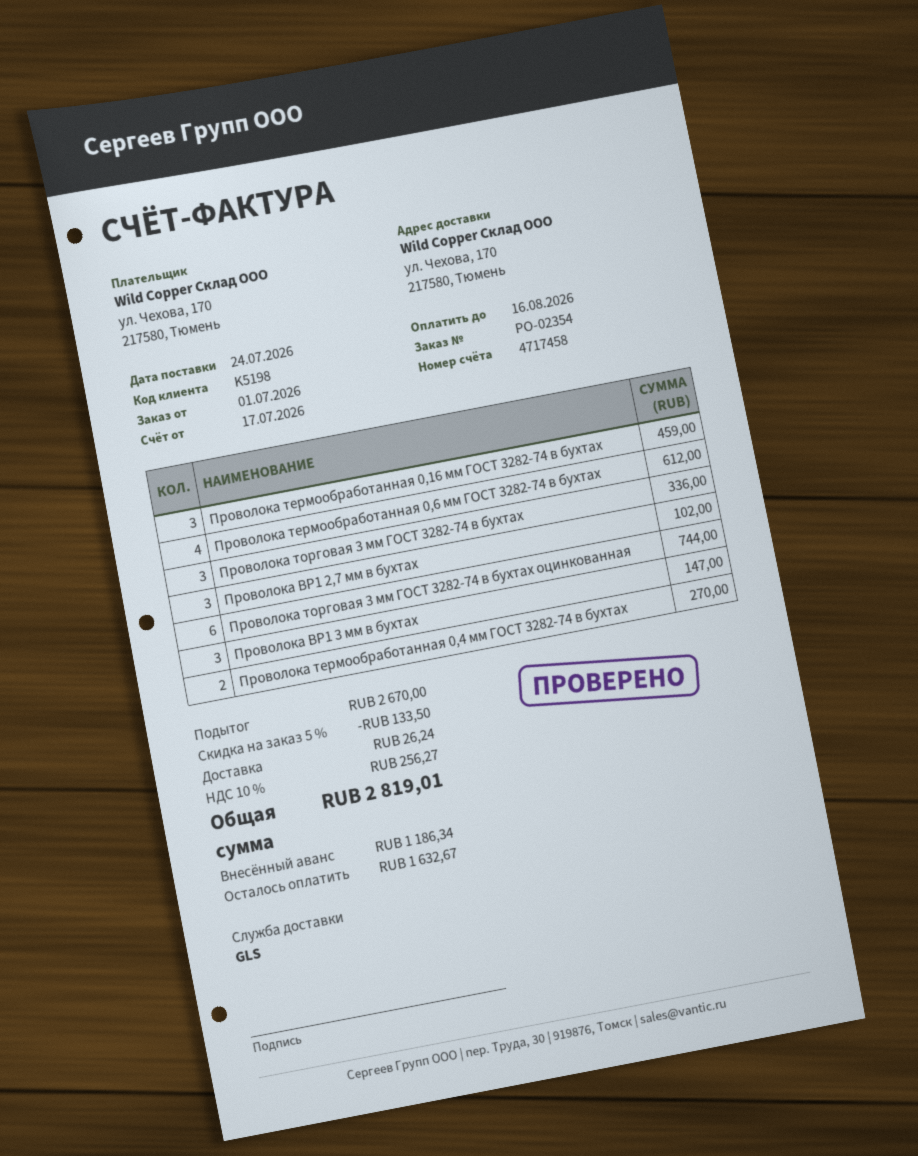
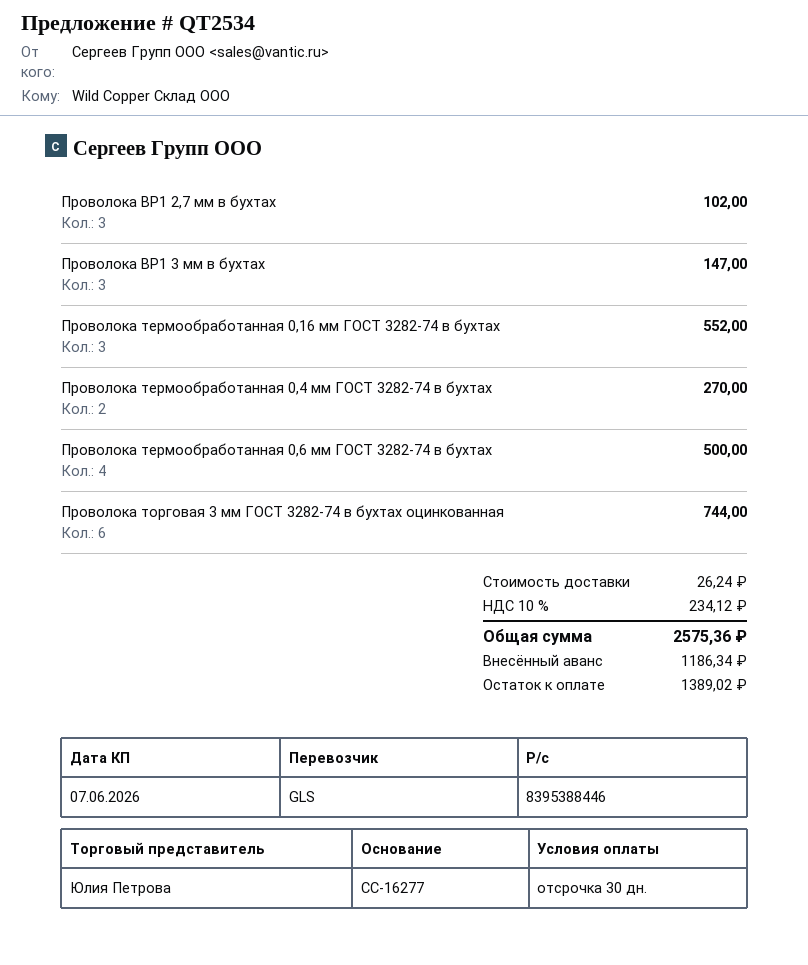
Проволока термообработанная 0,16 мм ГОСТ 3282-74 в бухтах: 3 for 459.00 -> 3 for 552.00
Проволока термообработанная 0,6 мм ГОСТ 3282-74 в бухтах: 4 for 612.00 -> 4 for 500.00
Проволока торговая 3 мм ГОСТ 3282-74 в бухтах: 3 for 336.00 -> none
discount: 5% = 133.50 -> none
tax: 10% = 256.27 -> 10% = 234.12
total: 2819.01 -> 2575.36
balance: 1632.67 -> 1389.02

